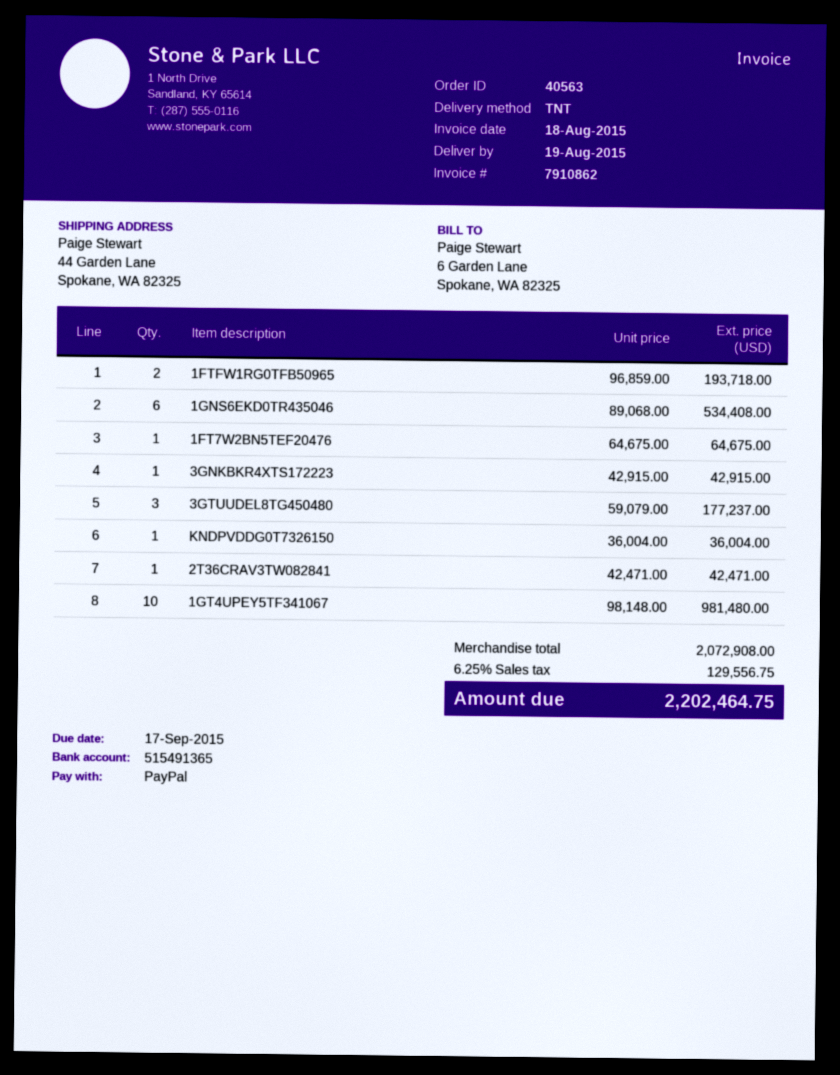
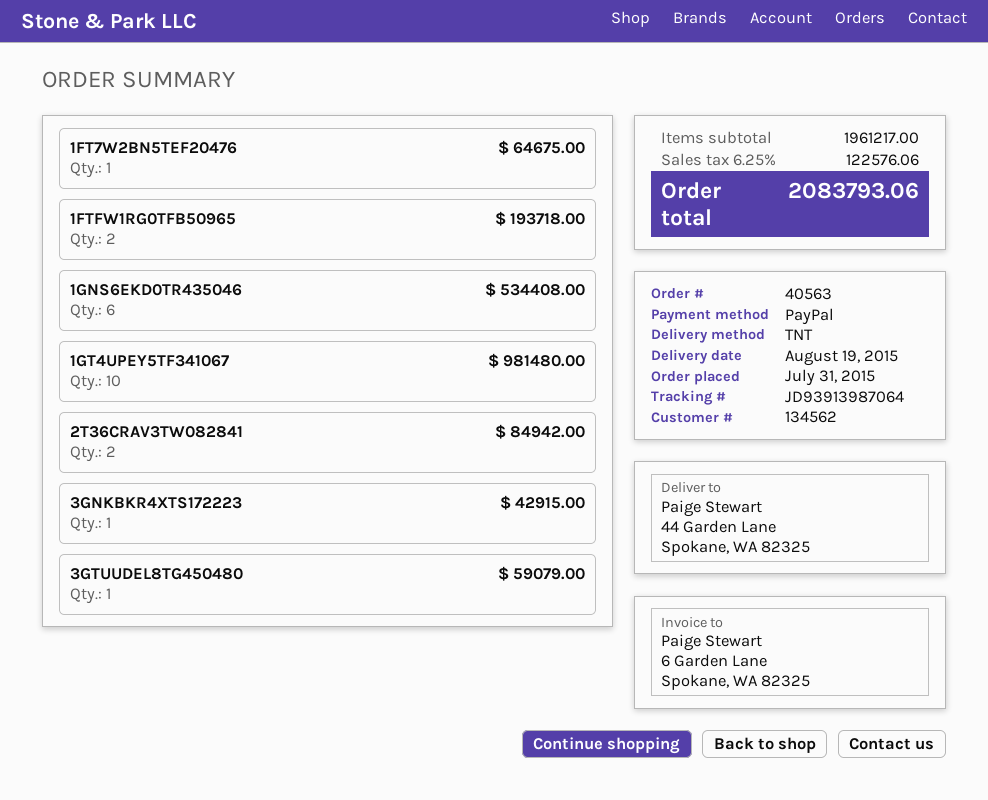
3GTUUDEL8TG450480: 3 for 177237.00 -> 1 for 59079.00
KNDPVDDG0T7326150: 1 for 36004.00 -> none
2T36CRAV3TW082841: 1 for 42471.00 -> 2 for 84942.00
subtotal: 2072908.00 -> 1961217.00
tax: 6.25% = 129556.75 -> 6.25% = 122576.06
total: 2202464.75 -> 2083793.06

